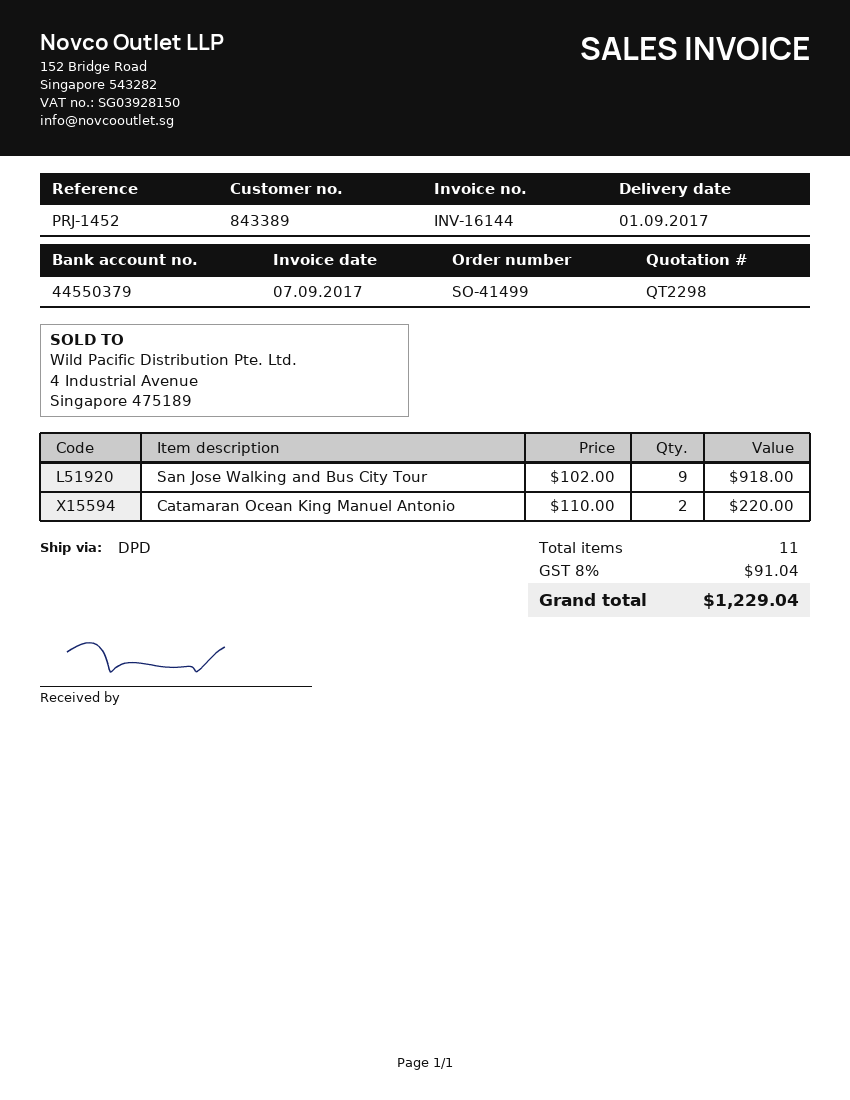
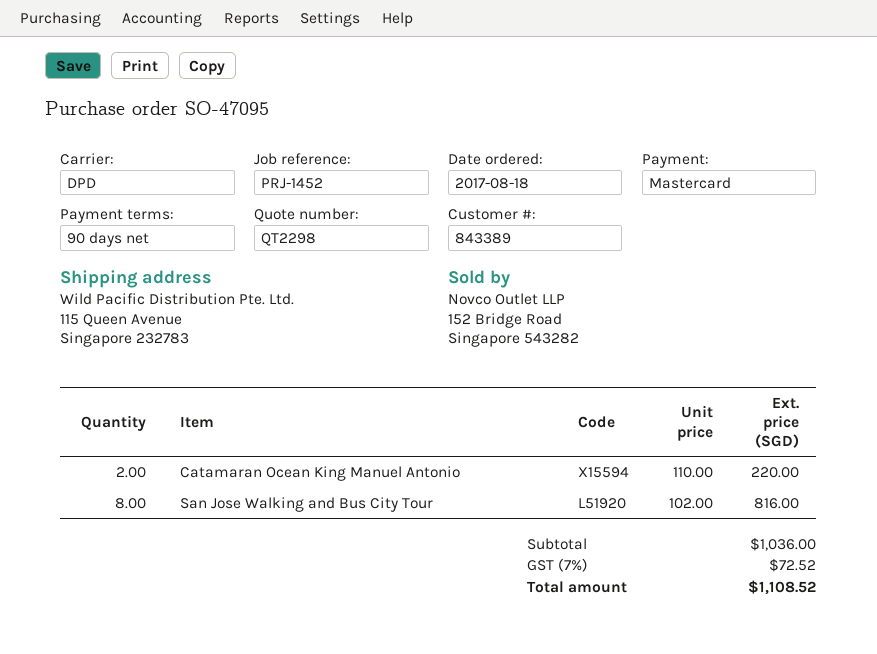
order number: SO-41499 -> SO-47095
San Jose Walking and Bus City Tour: 9 x 102.00 = 918.00 -> 8 x 102.00 = 816.00
tax: 8% = 91.04 -> 7% = 72.52
total: 1229.04 -> 1108.52

